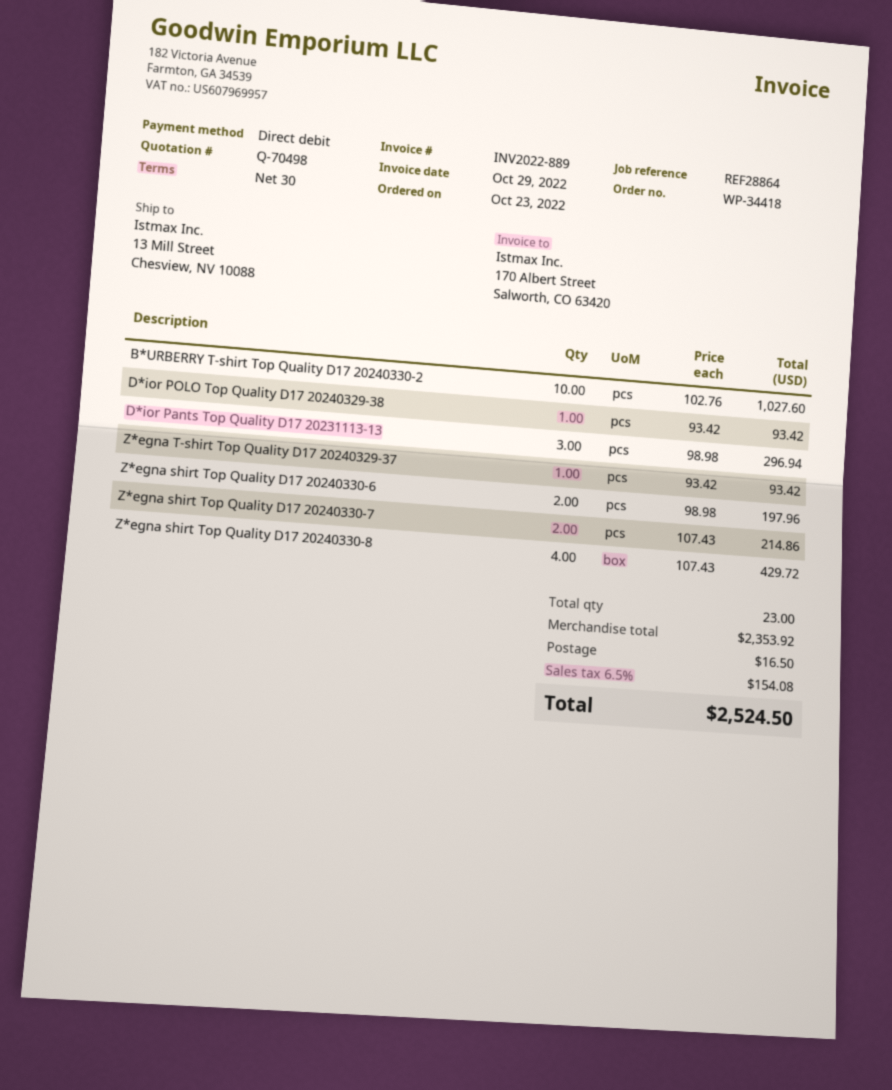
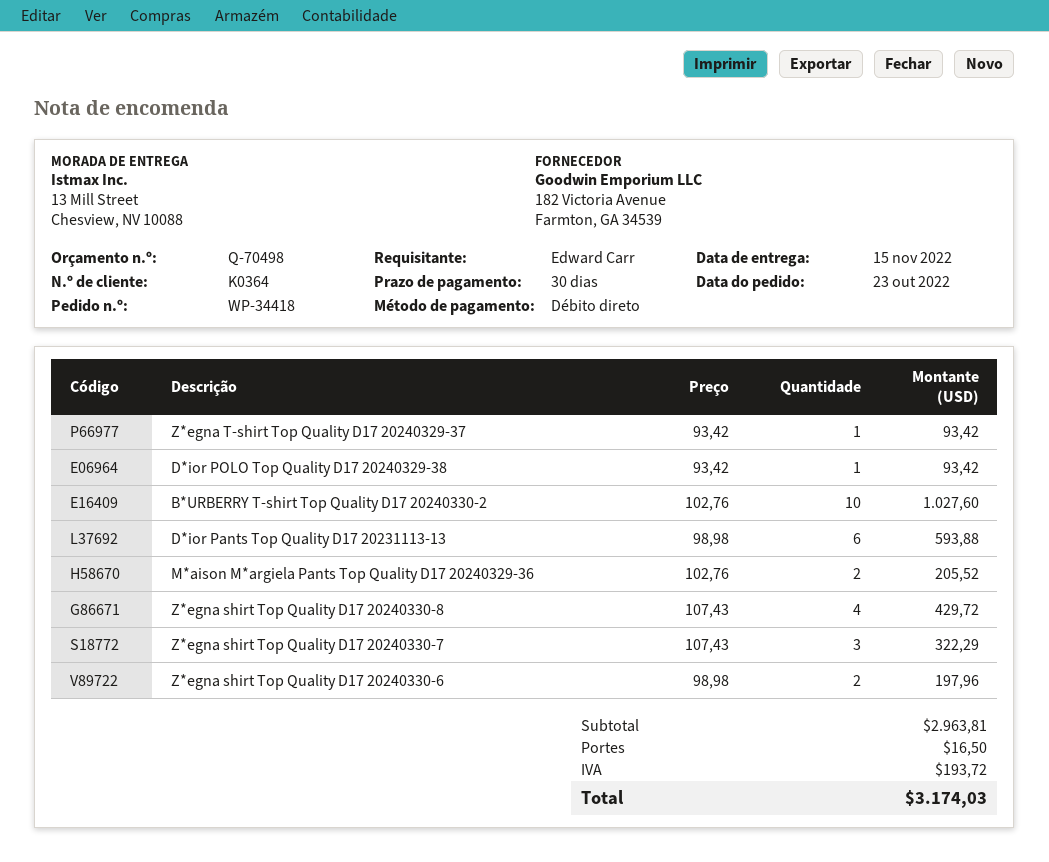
D*ior Pants Top Quality D17 20231113-13: 3 x 98.98 = 296.94 -> 6 x 98.98 = 593.88
Z*egna shirt Top Quality D17 20240330-7: 2 x 107.43 = 214.86 -> 3 x 107.43 = 322.29
M*aison M*argiela Pants Top Quality D17 20240329-36: none -> 2 x 102.76 = 205.52
subtotal: 2353.92 -> 2963.81
tax: 154.08 -> 193.72
total: 2524.50 -> 3174.03

